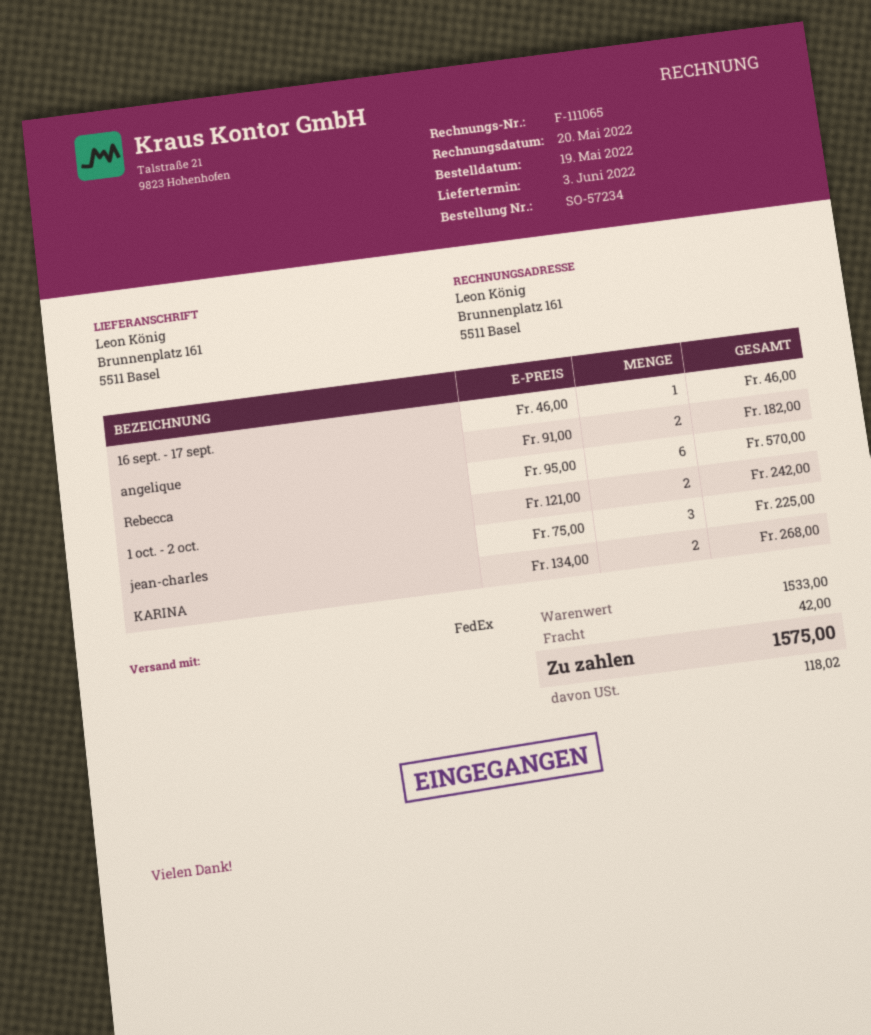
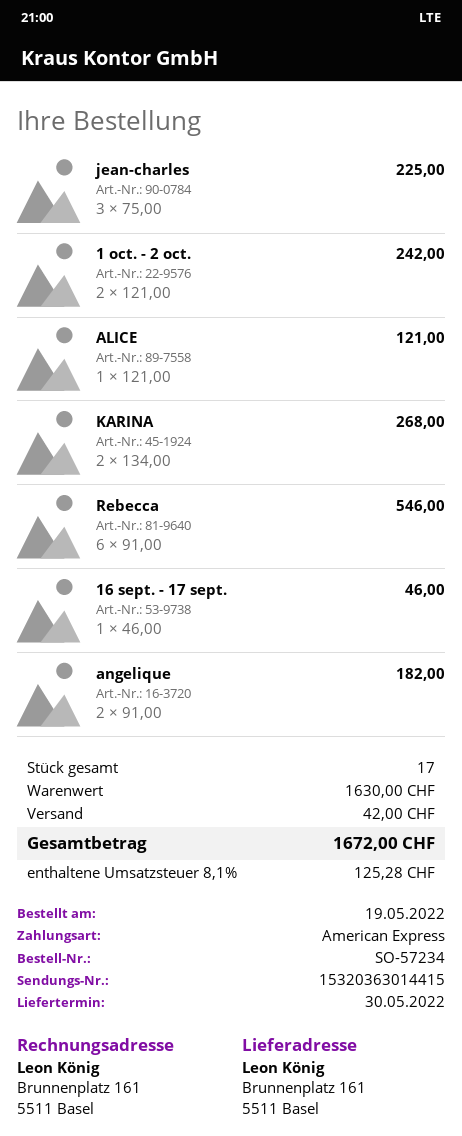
delivery date: 2022-06-03 -> 2022-05-30
Rebecca: 6 x 95.00 = 570.00 -> 6 x 91.00 = 546.00
ALICE: none -> 1 x 121.00 = 121.00
subtotal: 1533.00 -> 1630.00
tax: 118.02 -> 125.28
total: 1575.00 -> 1672.00

